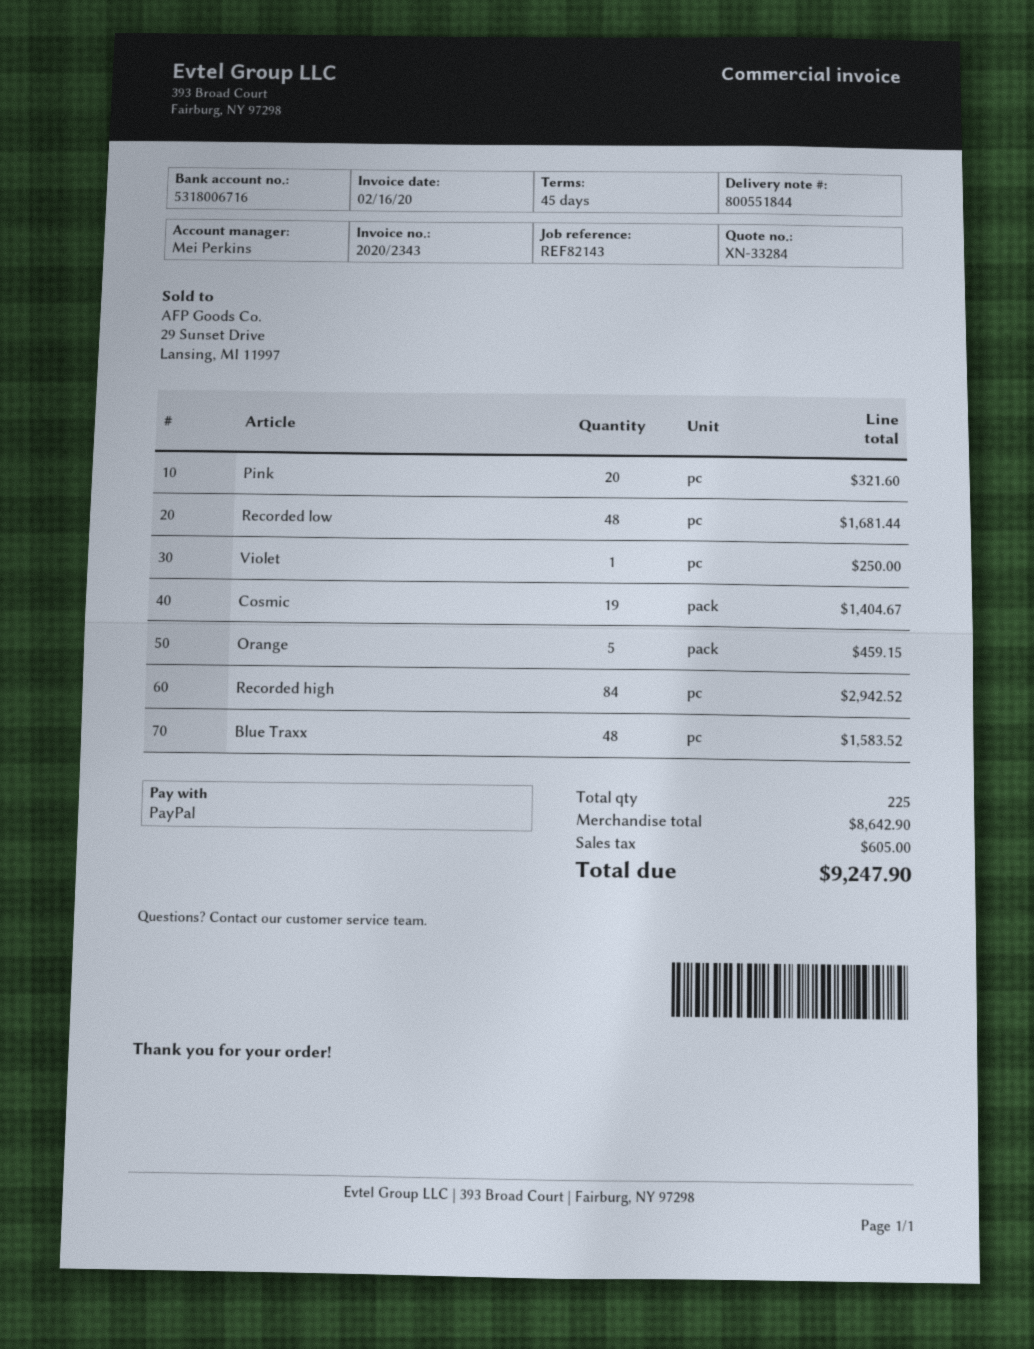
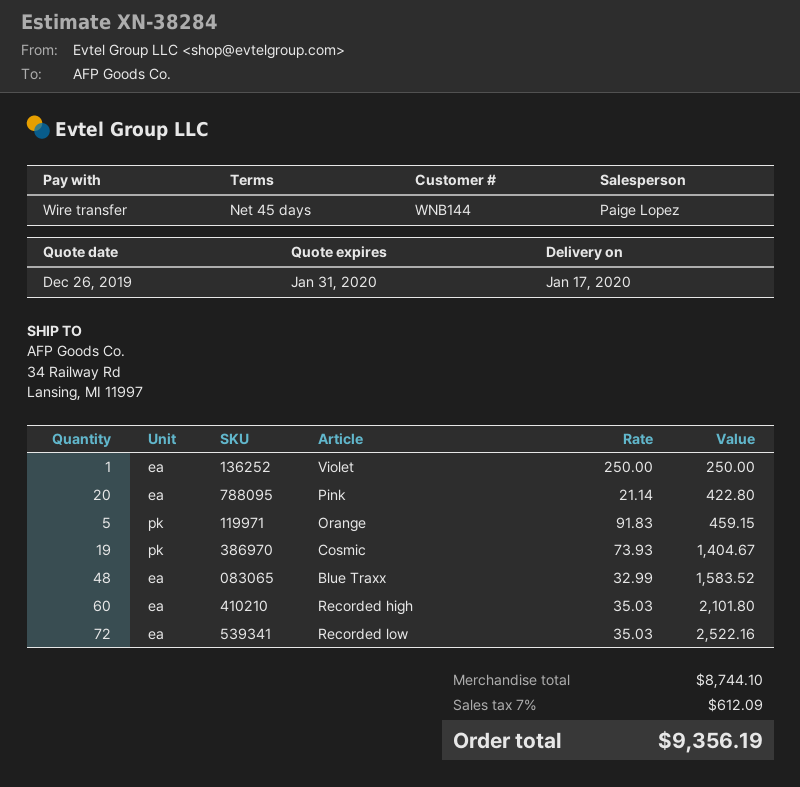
quote number: XN-33284 -> XN-38284
sales rep: Mei Perkins -> Paige Lopez
payment method: PayPal -> bank transfer
Pink: 20 for 321.60 -> 20 for 422.80
Recorded low: 48 for 1681.44 -> 72 for 2522.16
Recorded high: 84 for 2942.52 -> 60 for 2101.80
subtotal: 8642.90 -> 8744.10
tax: 605.00 -> 612.09
total: 9247.90 -> 9356.19

